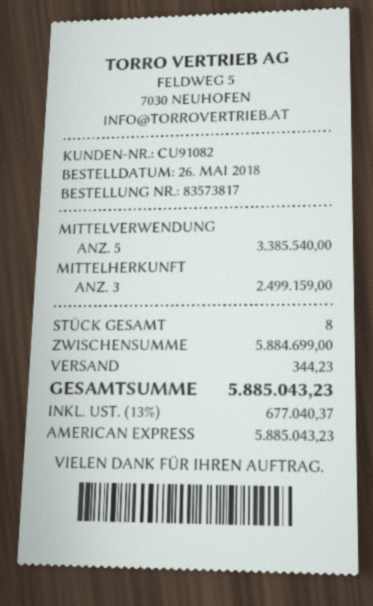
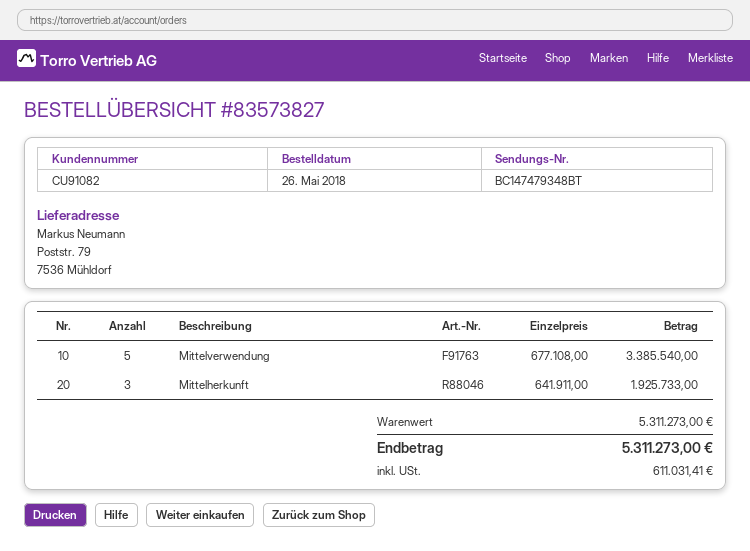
order number: 83573817 -> 83573827
MITTELHERKUNFT: 3 for 2499159.00 -> 3 for 1925733.00
subtotal: 5884699.00 -> 5311273.00
shipping: 344.23 -> none
tax: 677040.37 -> 611031.41
total: 5885043.23 -> 5311273.00

